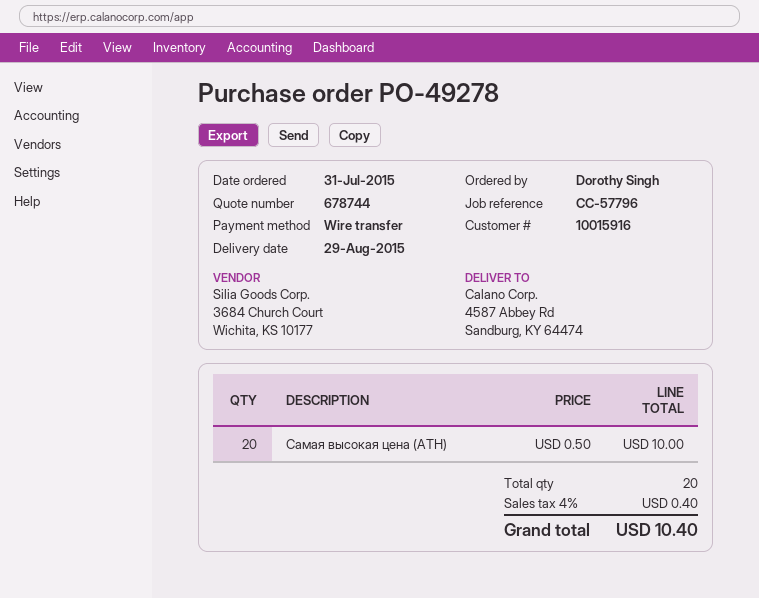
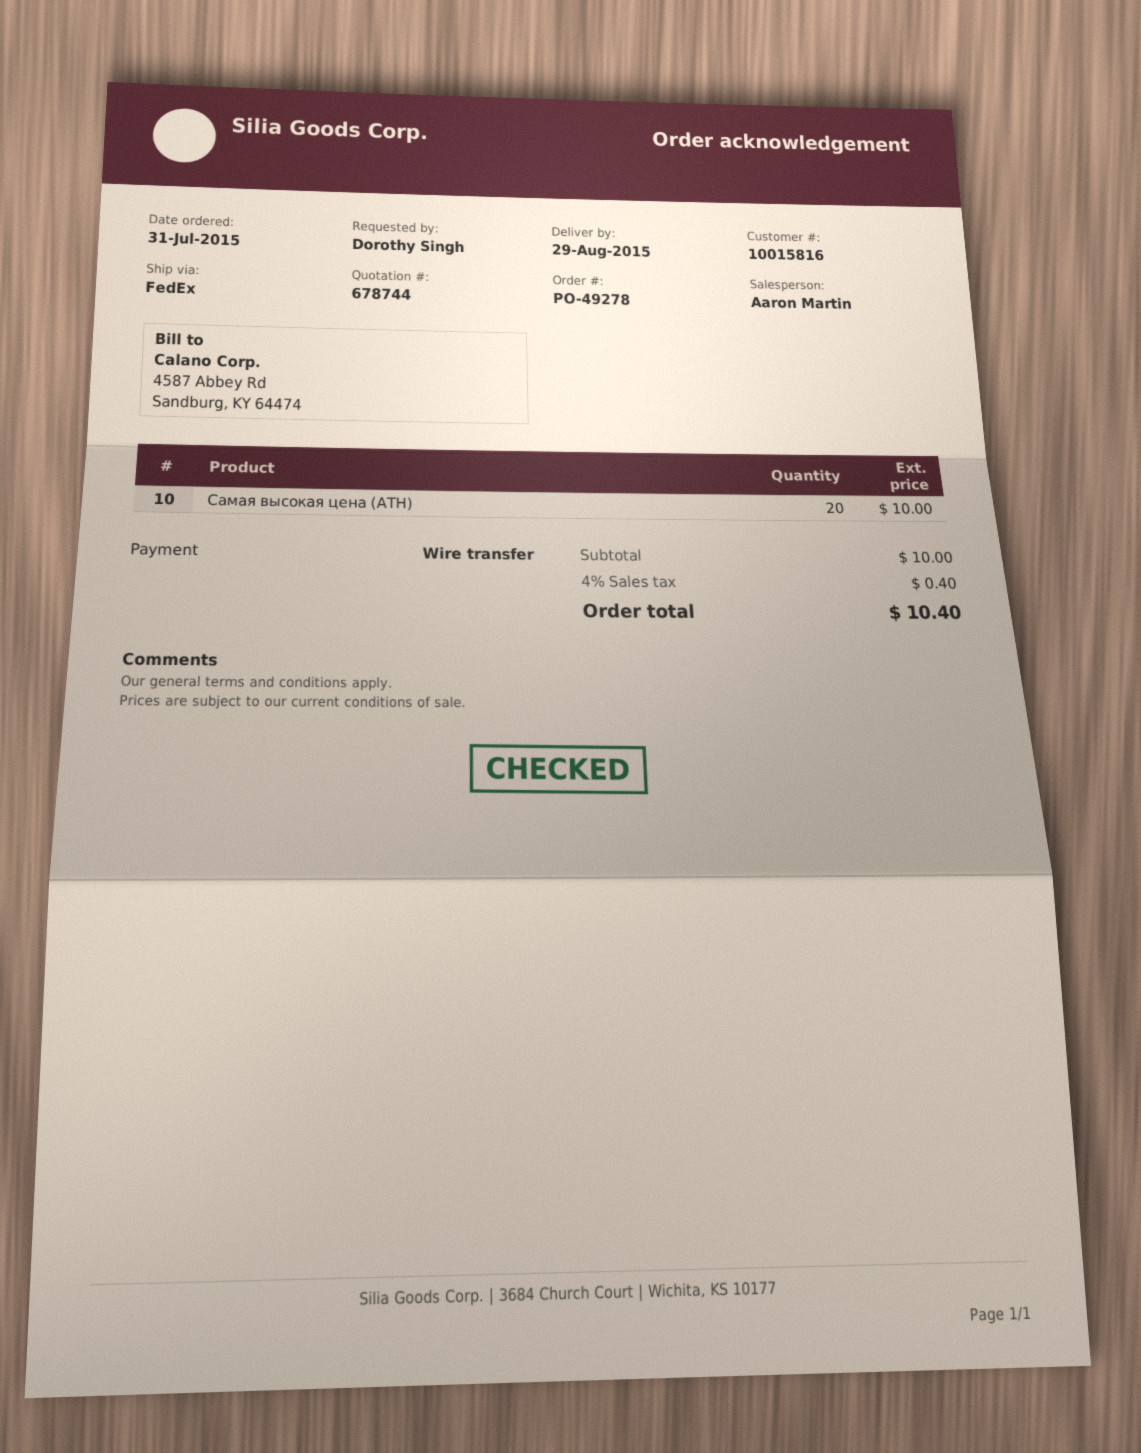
customer number: 10015916 -> 10015816

